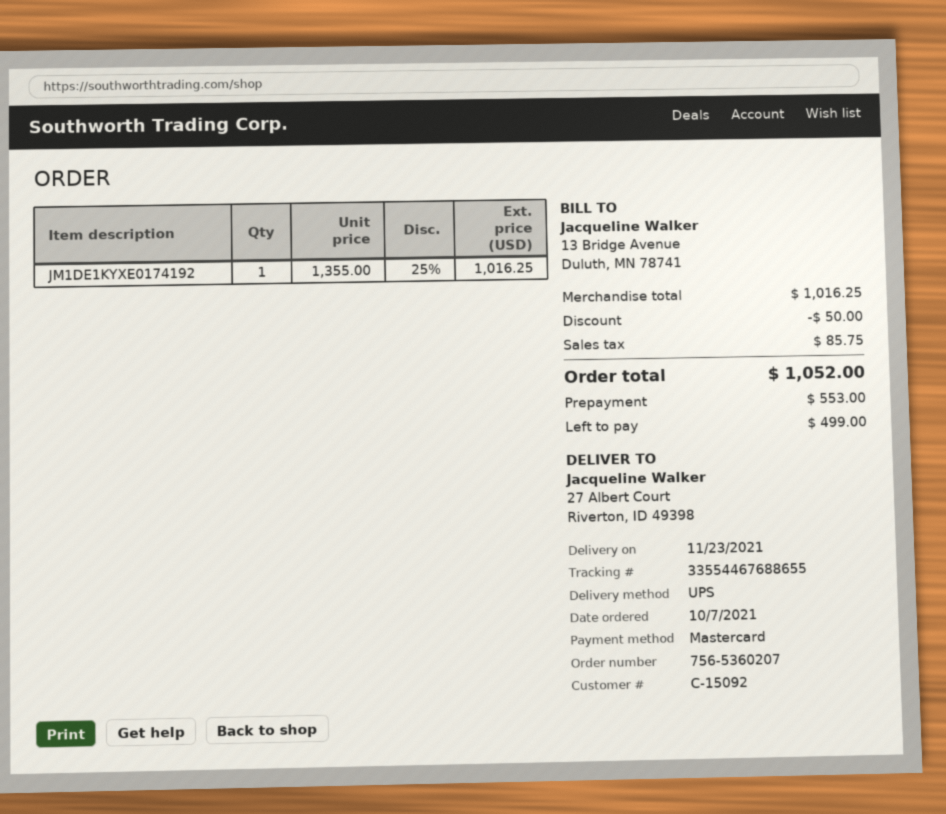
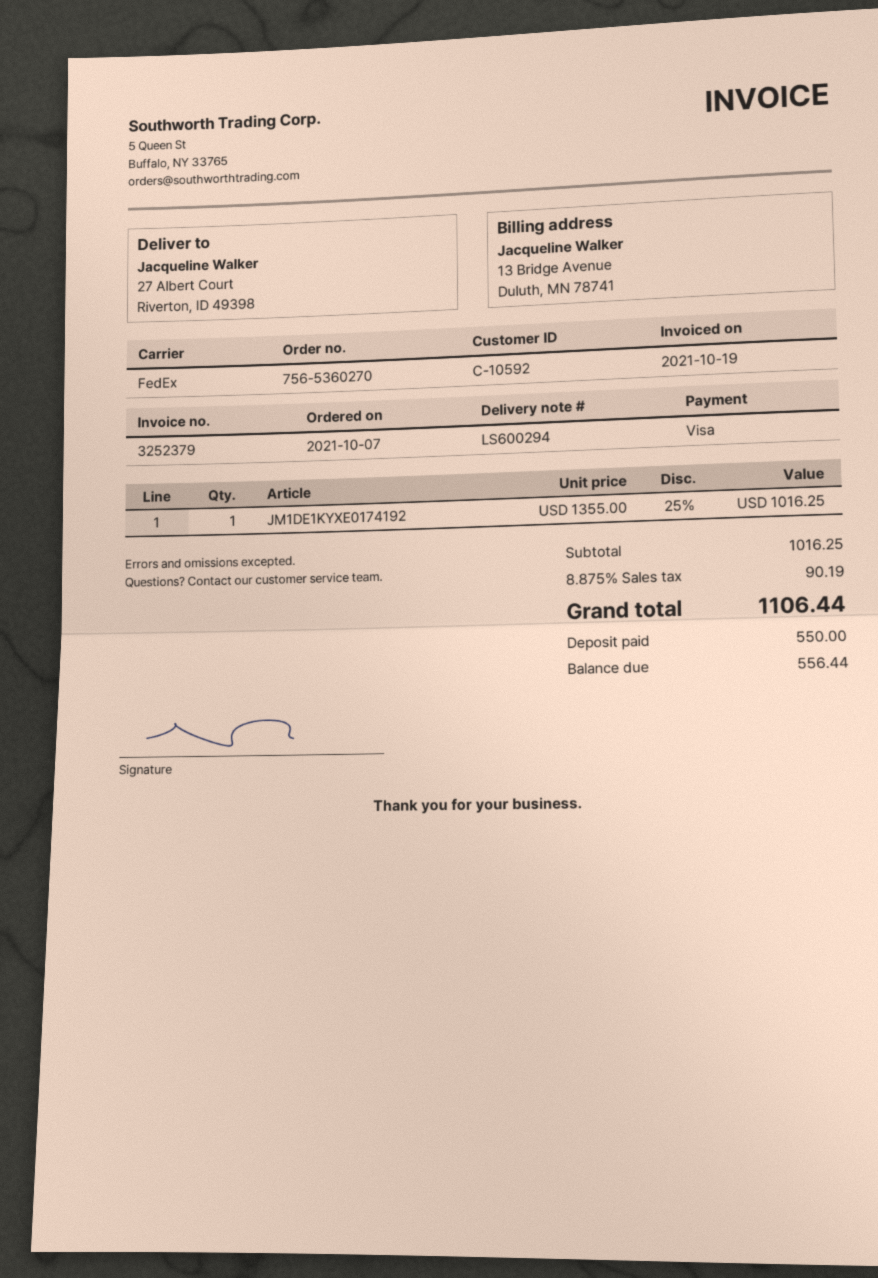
order number: 756-5360207 -> 756-5360270
customer number: C-15092 -> C-10592
payment method: Mastercard -> Visa
shipping method: UPS -> FedEx
discount: 50.00 -> none
tax: 85.75 -> 90.19
total: 1052.00 -> 1106.44
deposit: 553.00 -> 550.00
balance: 499.00 -> 556.44

